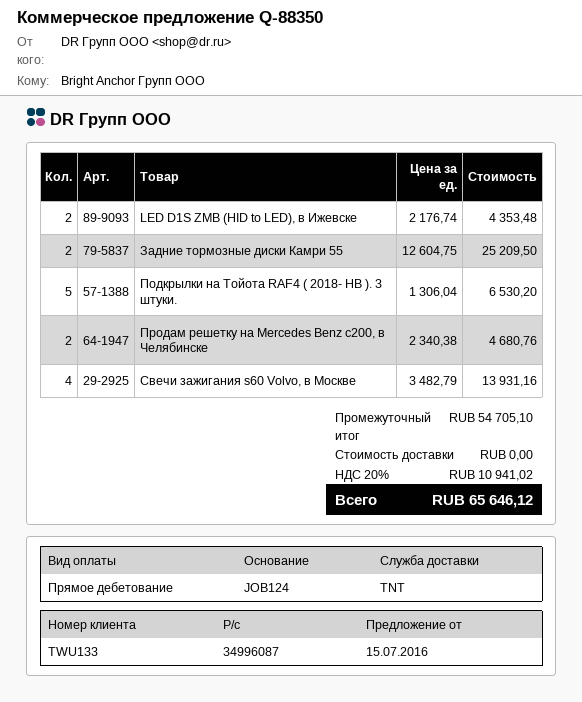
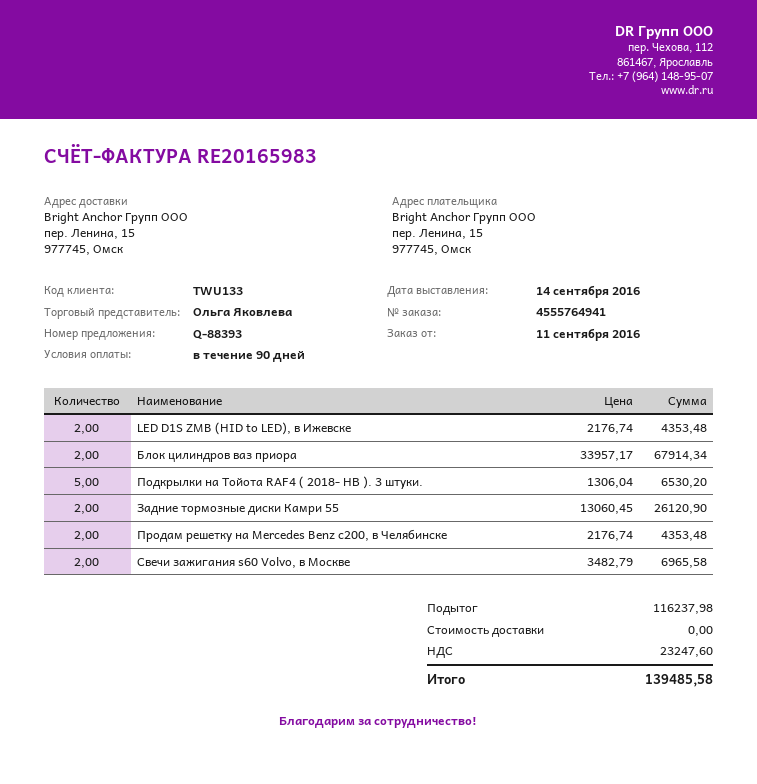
quote number: Q-88350 -> Q-88393
Задние тормозные диски Камри 55: 2 x 12604.75 = 25209.50 -> 2 x 13060.45 = 26120.90
Продам решетку на Mercedes Benz c200, в Челябинске: 2 x 2340.38 = 4680.76 -> 2 x 2176.74 = 4353.48
Свечи зажигания s60 Volvo, в Москве: 4 x 3482.79 = 13931.16 -> 2 x 3482.79 = 6965.58
Блок цилиндров ваз приора: none -> 2 x 33957.17 = 67914.34
subtotal: 54705.10 -> 116237.98
tax: 10941.02 -> 23247.60
total: 65646.12 -> 139485.58

